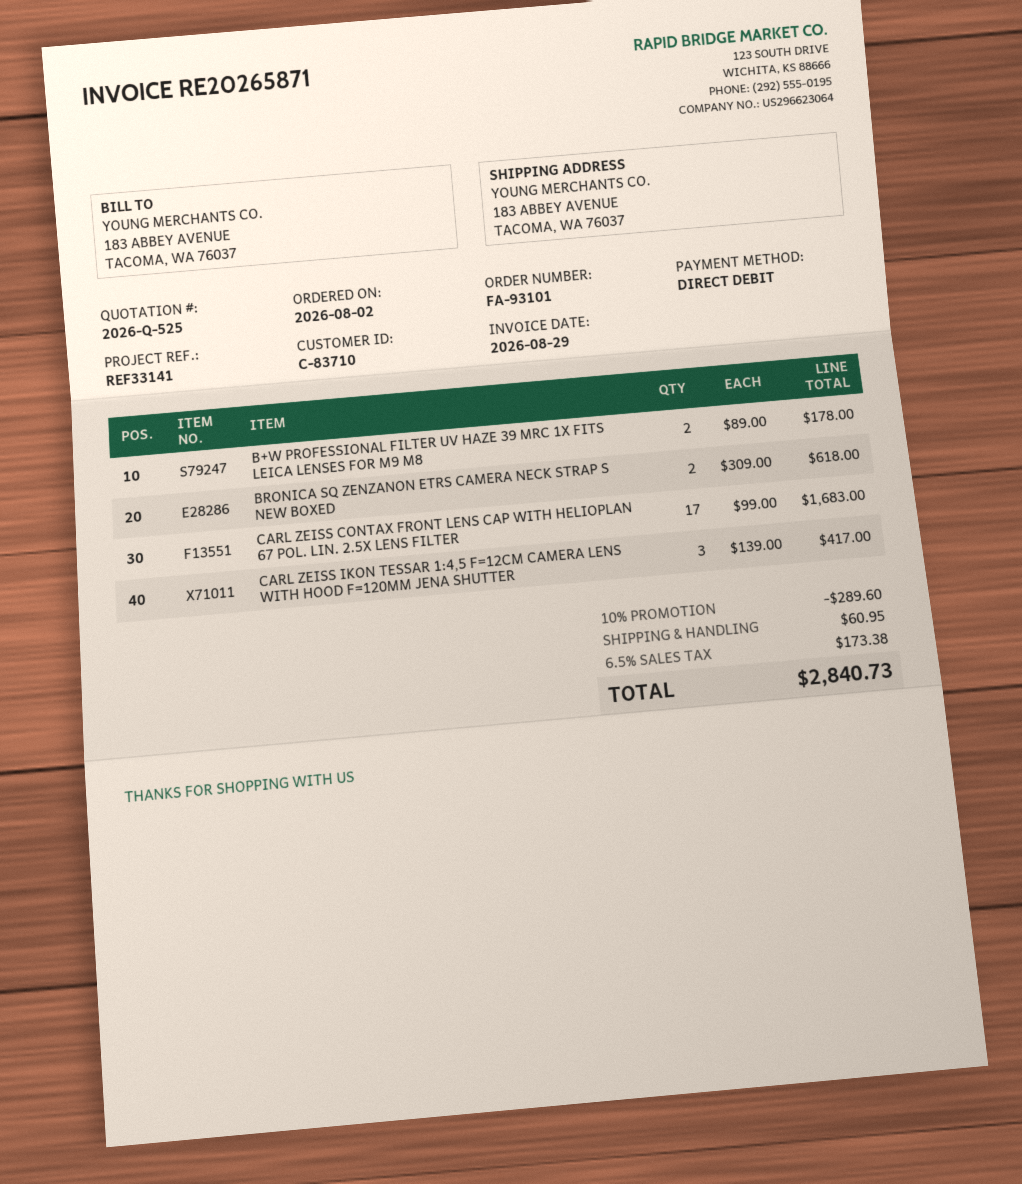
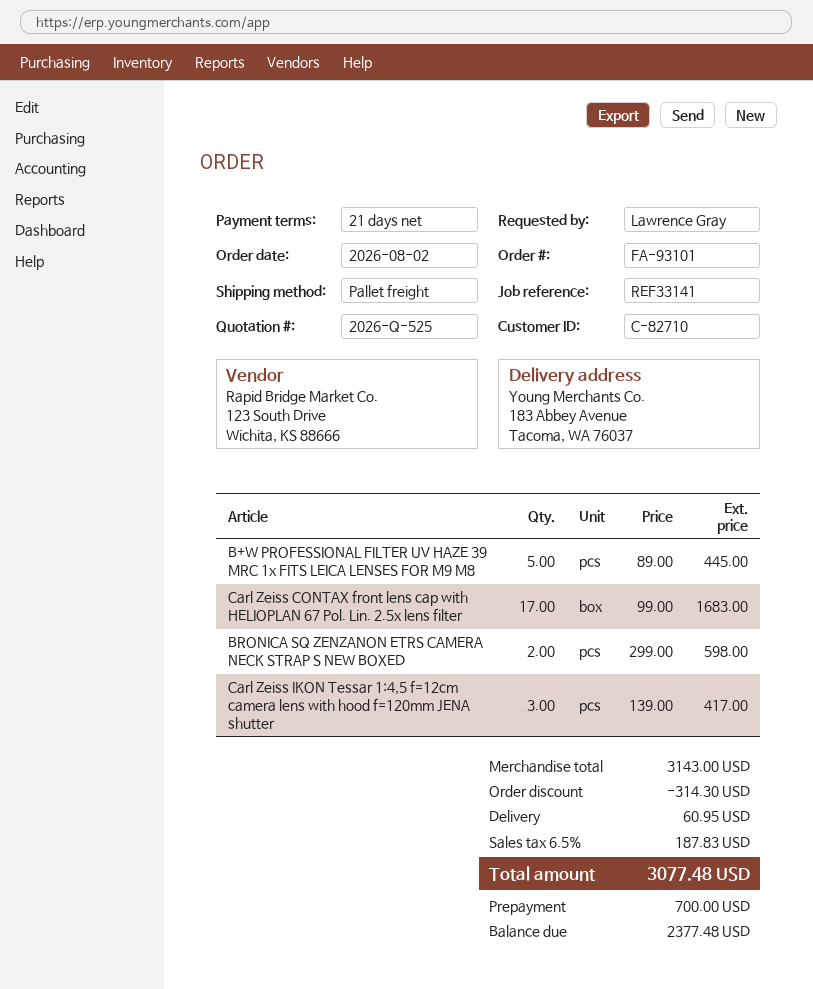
customer number: C-83710 -> C-82710
B+W PROFESSIONAL FILTER UV HAZE 39 MRC 1X FITS LEICA LENSES FOR M9 M8: 2 x 89.00 = 178.00 -> 5 x 89.00 = 445.00
BRONICA SQ ZENZANON ETRS CAMERA NECK STRAP S NEW BOXED: 2 x 309.00 = 618.00 -> 2 x 299.00 = 598.00
discount: 289.60 -> 314.30
tax: 6.5% = 173.38 -> 6.5% = 187.83
total: 2840.73 -> 3077.48

